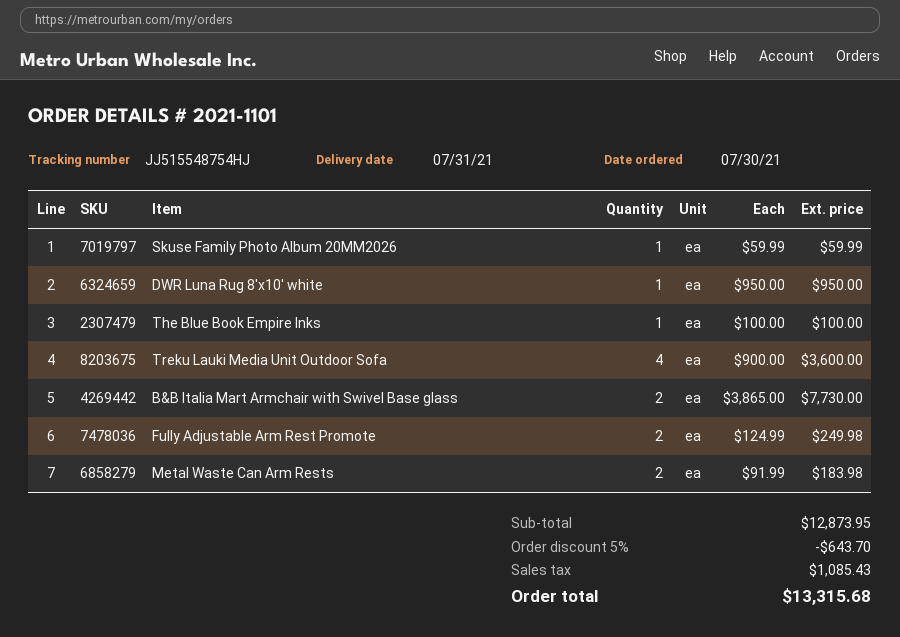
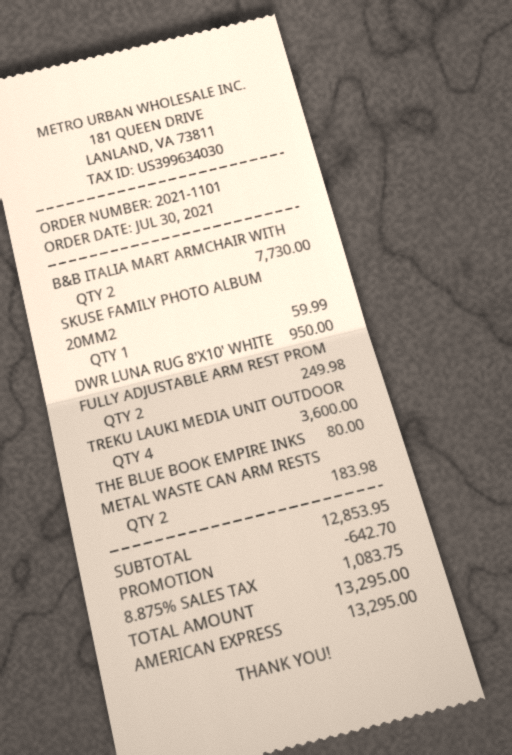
The Blue Book Empire Inks: 1 for 100.00 -> 1 for 80.00
subtotal: 12873.95 -> 12853.95
discount: 643.70 -> 642.70
tax: 1085.43 -> 1083.75
total: 13315.68 -> 13295.00

